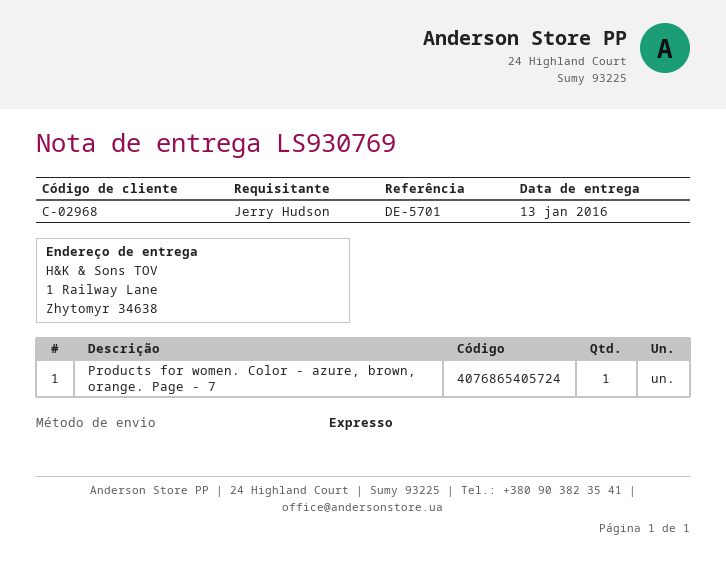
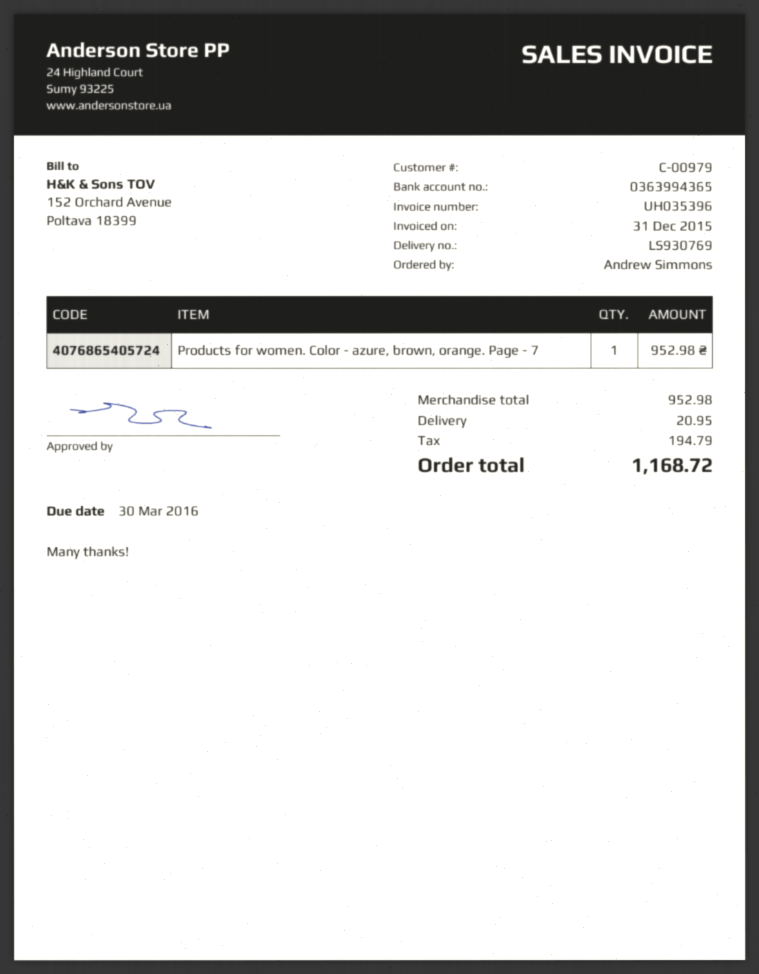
customer number: C-02968 -> C-00979
ordered by: Jerry Hudson -> Andrew Simmons

